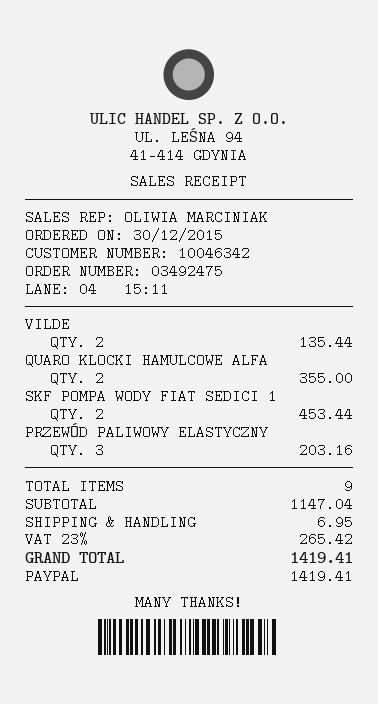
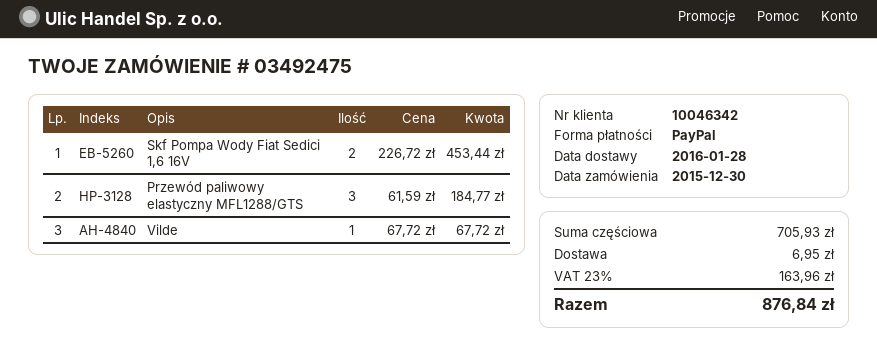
VILDE: 2 for 135.44 -> 1 for 67.72
QUARO KLOCKI HAMULCOWE ALFA: 2 for 355.00 -> none
PRZEWÓD PALIWOWY ELASTYCZNY: 3 for 203.16 -> 3 for 184.77
subtotal: 1147.04 -> 705.93
tax: 23% = 265.42 -> 23% = 163.96
total: 1419.41 -> 876.84

